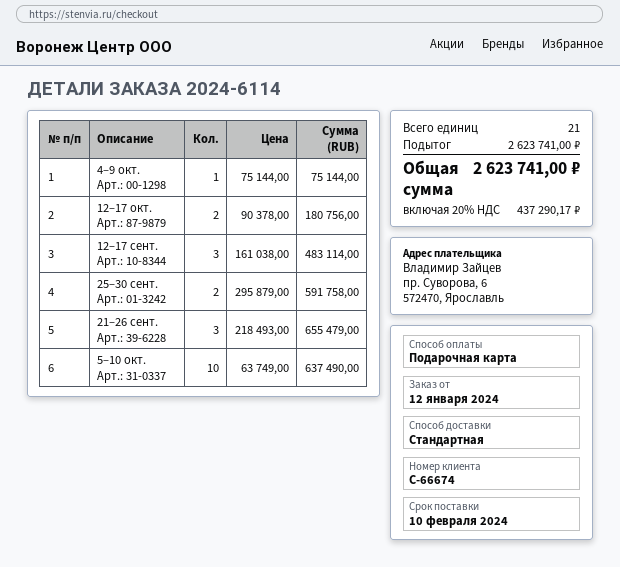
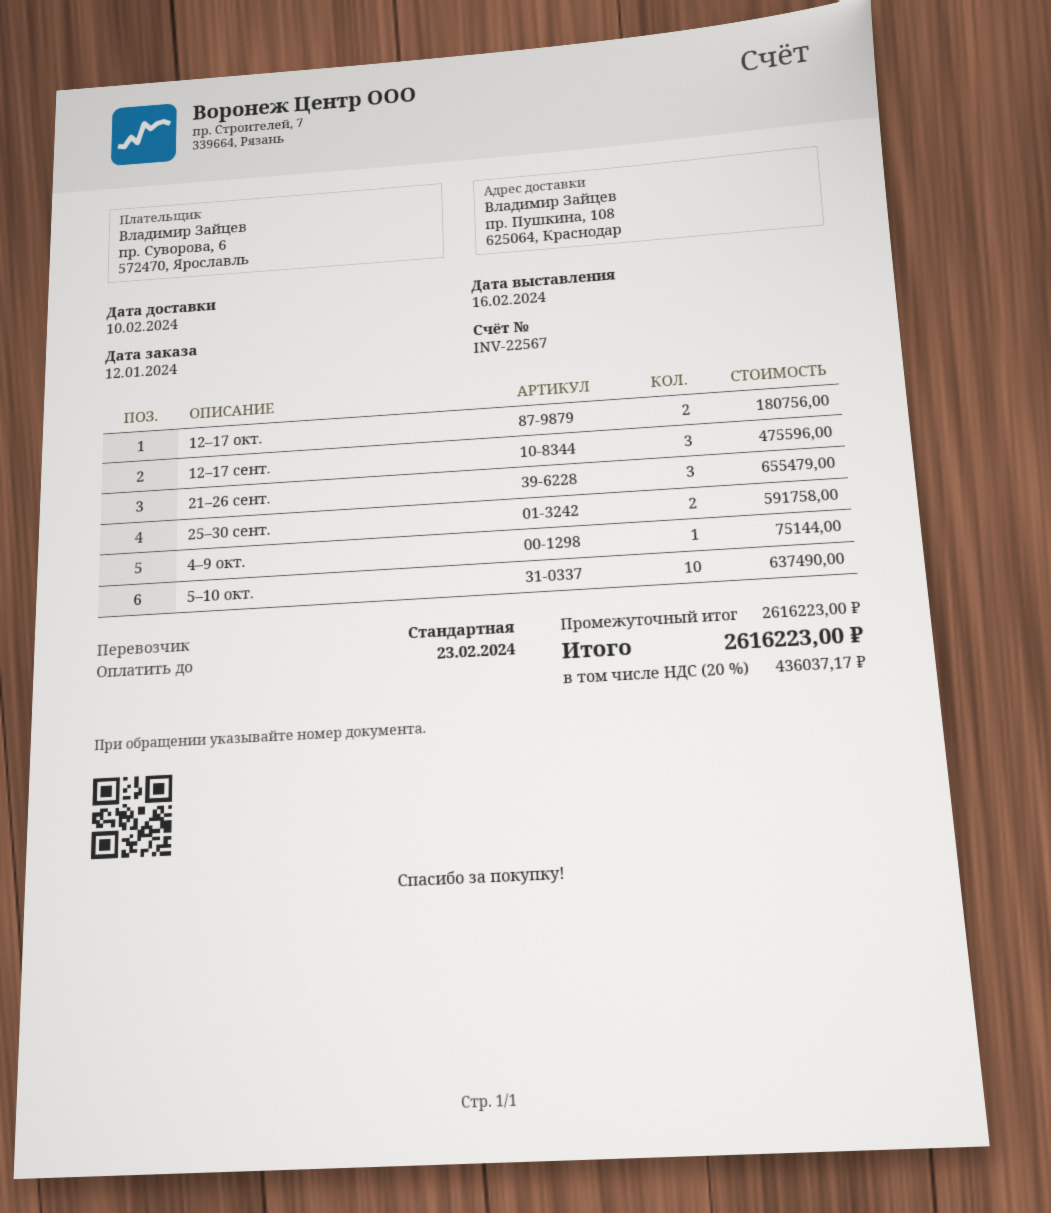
12–17 сент.: 3 for 483114.00 -> 3 for 475596.00
subtotal: 2623741.00 -> 2616223.00
tax: 20% = 437290.17 -> 20% = 436037.17
total: 2623741.00 -> 2616223.00

